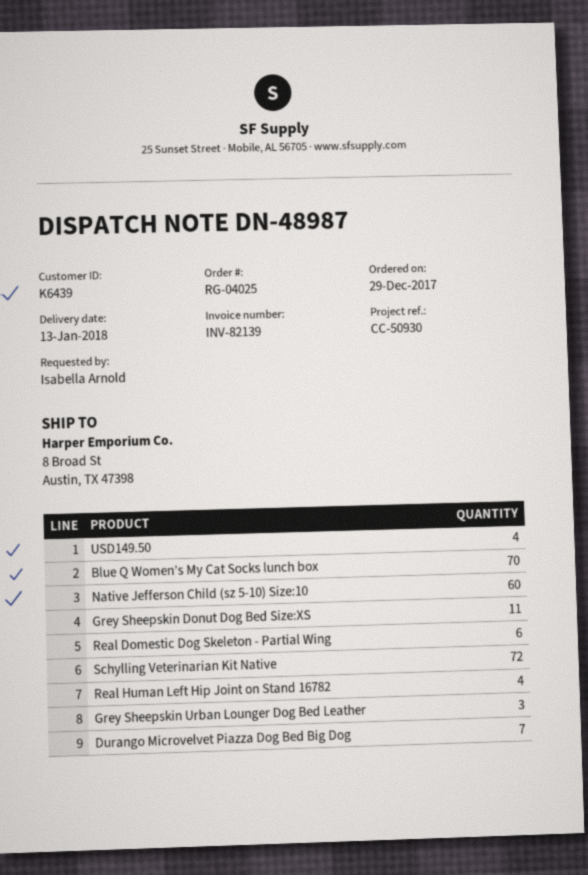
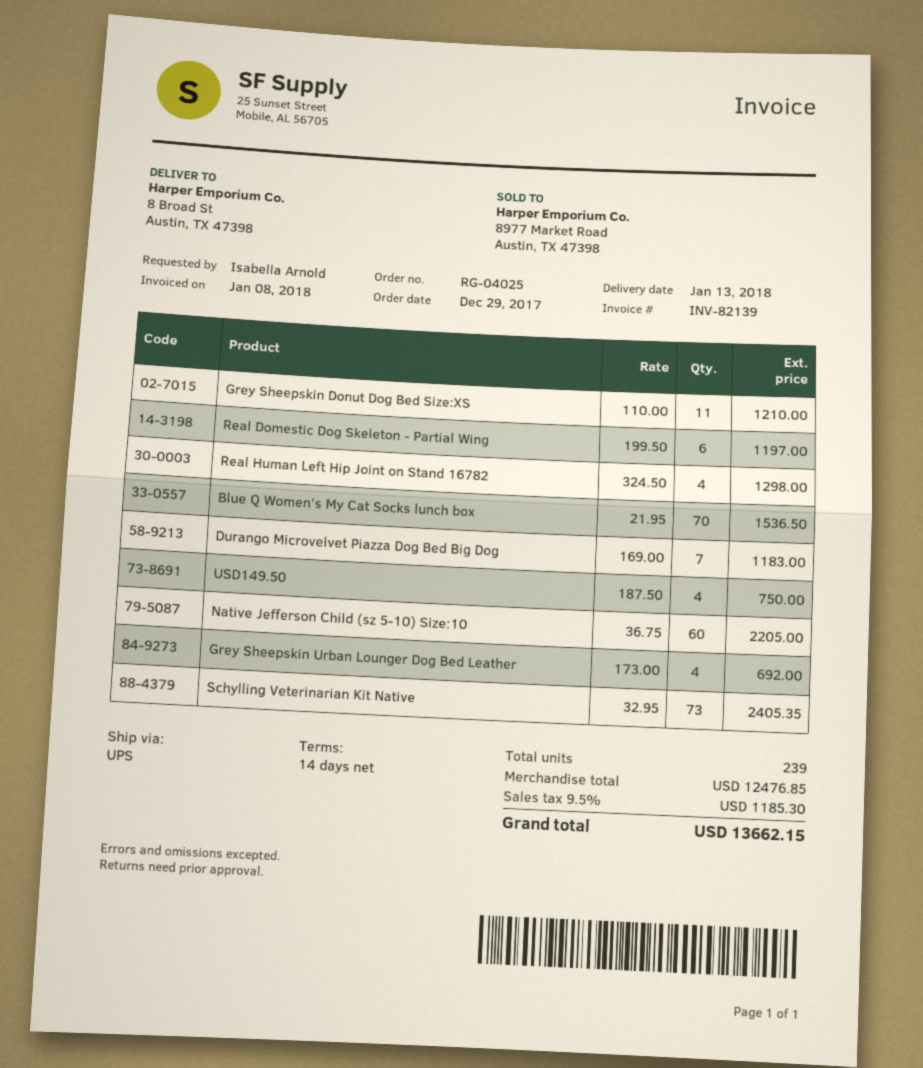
Schylling Veterinarian Kit Native: 72 -> 73
Grey Sheepskin Urban Lounger Dog Bed Leather: 3 -> 4

